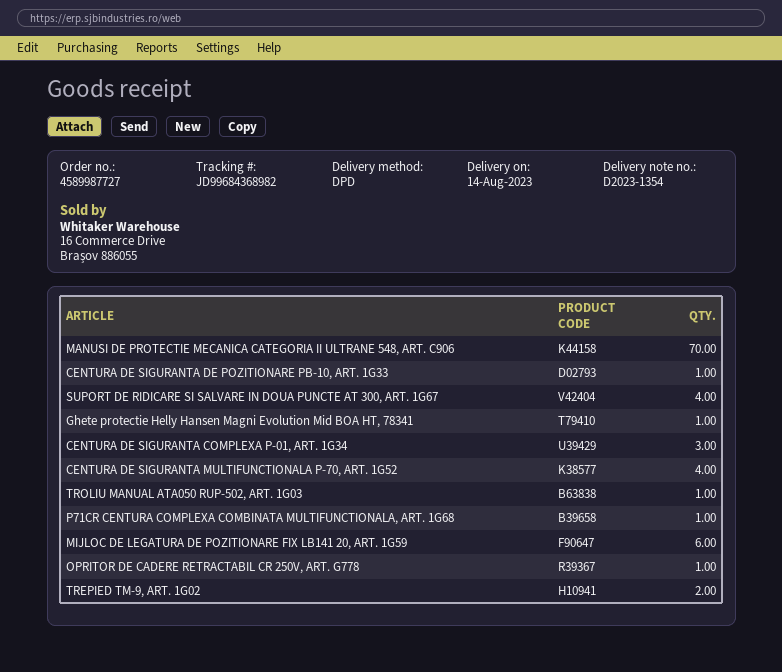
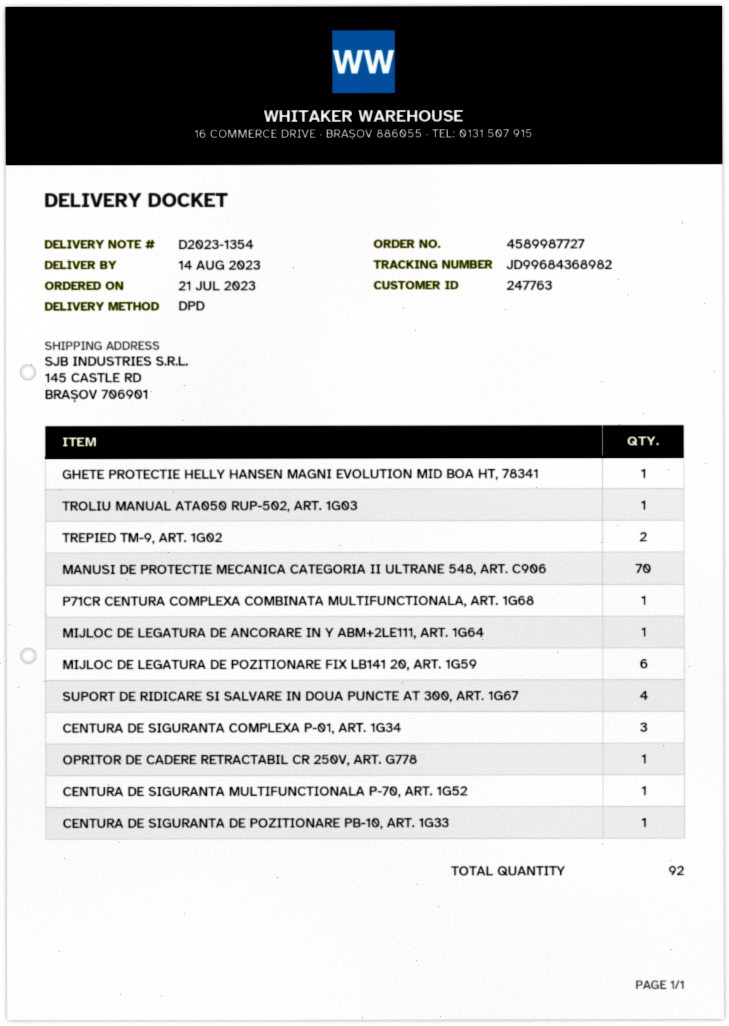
CENTURA DE SIGURANTA MULTIFUNCTIONALA P-70, ART. 1G52: 4 -> 1
MIJLOC DE LEGATURA DE ANCORARE IN Y ABM+2LE111, ART. 1G64: none -> 1

